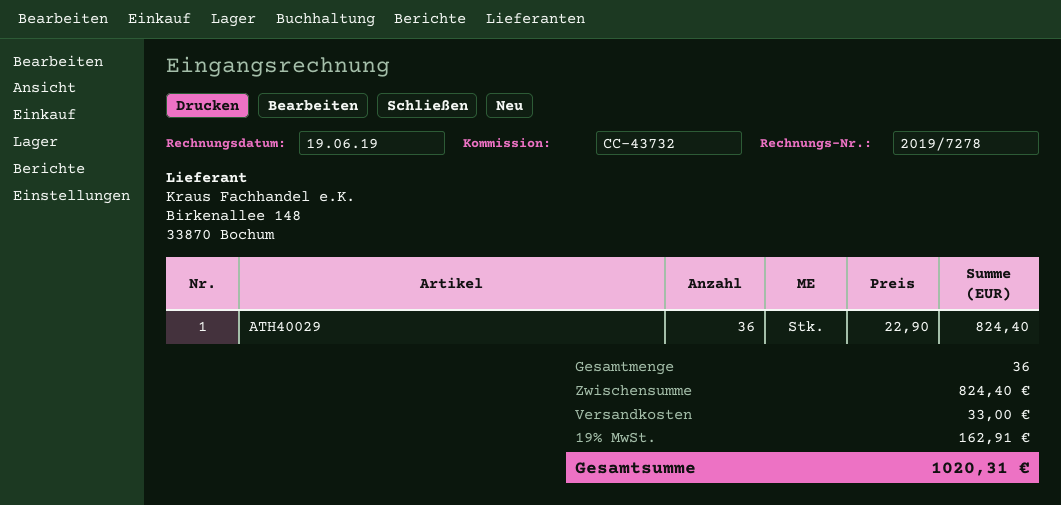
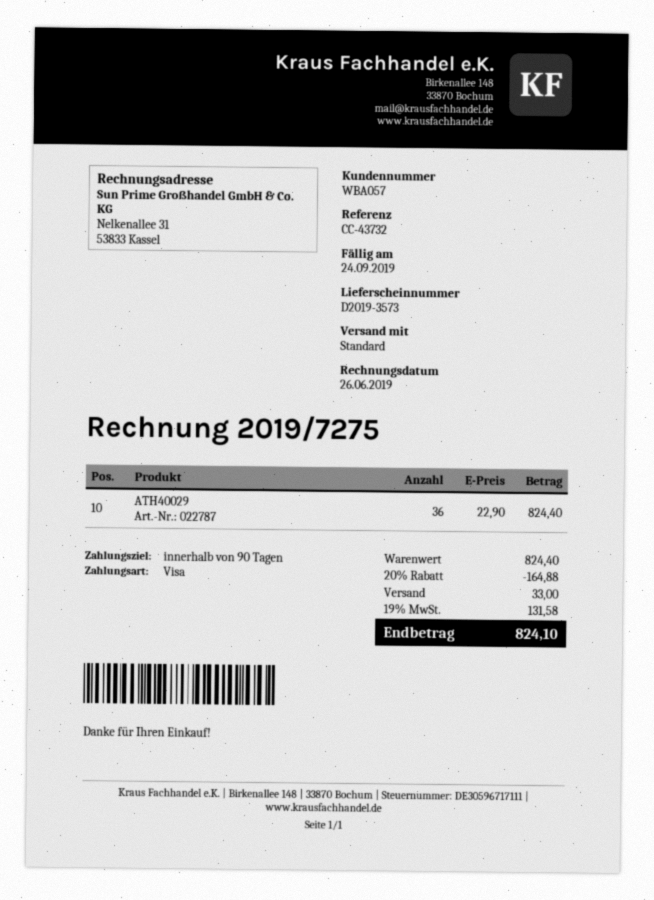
invoice number: 2019/7278 -> 2019/7275
invoice date: 2019-06-19 -> 2019-06-26
discount: none -> 20% = 164.88
tax: 19% = 162.91 -> 19% = 131.58
total: 1020.31 -> 824.10

